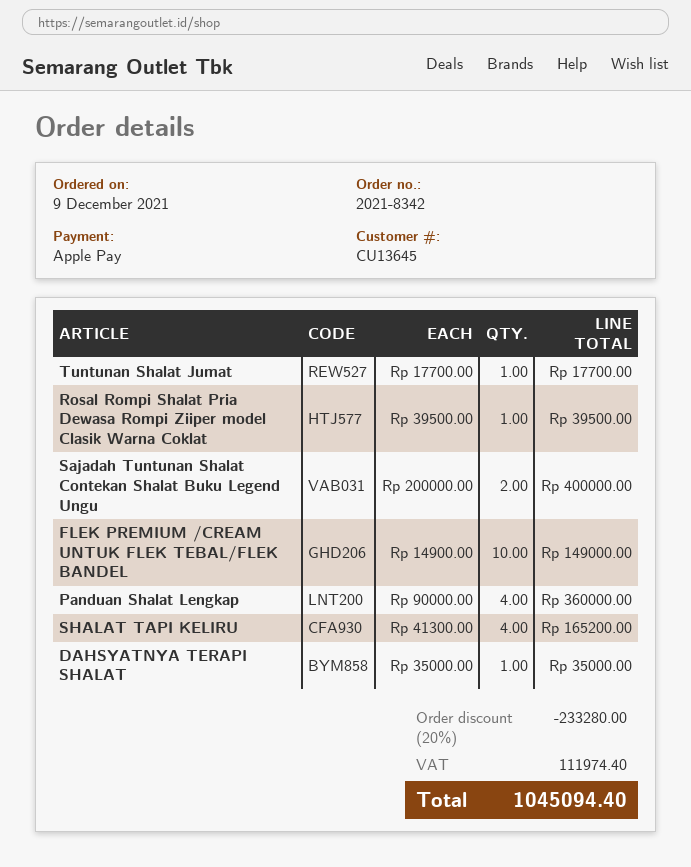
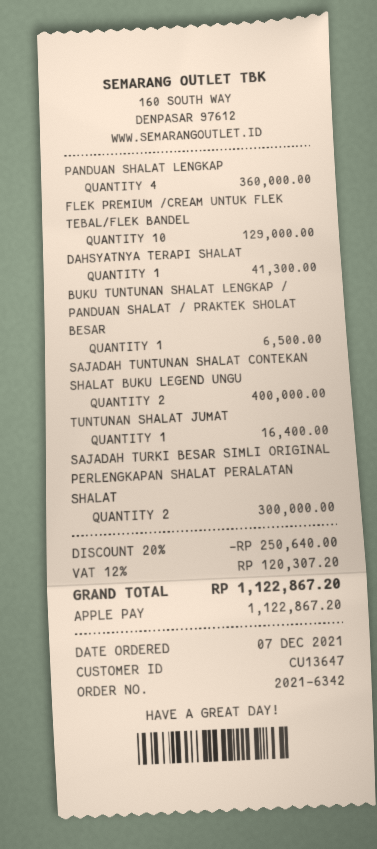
order number: 2021-8342 -> 2021-6342
order date: 2021-12-09 -> 2021-12-07
customer number: CU13645 -> CU13647
Tuntunan Shalat Jumat: 1 for 17700.00 -> 1 for 16400.00
Rosal Rompi Shalat Pria Dewasa Rompi Ziiper model Clasik Warna Coklat: 1 for 39500.00 -> none
FLEK PREMIUM /CREAM UNTUK FLEK TEBAL/FLEK BANDEL: 10 for 149000.00 -> 10 for 129000.00
SHALAT TAPI KELIRU: 4 for 165200.00 -> none
DAHSYATNYA TERAPI SHALAT: 1 for 35000.00 -> 1 for 41300.00
BUKU TUNTUNAN SHALAT LENGKAP / PANDUAN SHALAT / PRAKTEK SHOLAT BESAR: none -> 1 for 6500.00
SAJADAH TURKI BESAR SIMLI ORIGINAL PERLENGKAPAN SHALAT PERALATAN SHALAT: none -> 2 for 300000.00
discount: 20% = 233280.00 -> 20% = 250640.00
tax: 111974.40 -> 120307.20
total: 1045094.40 -> 1122867.20

